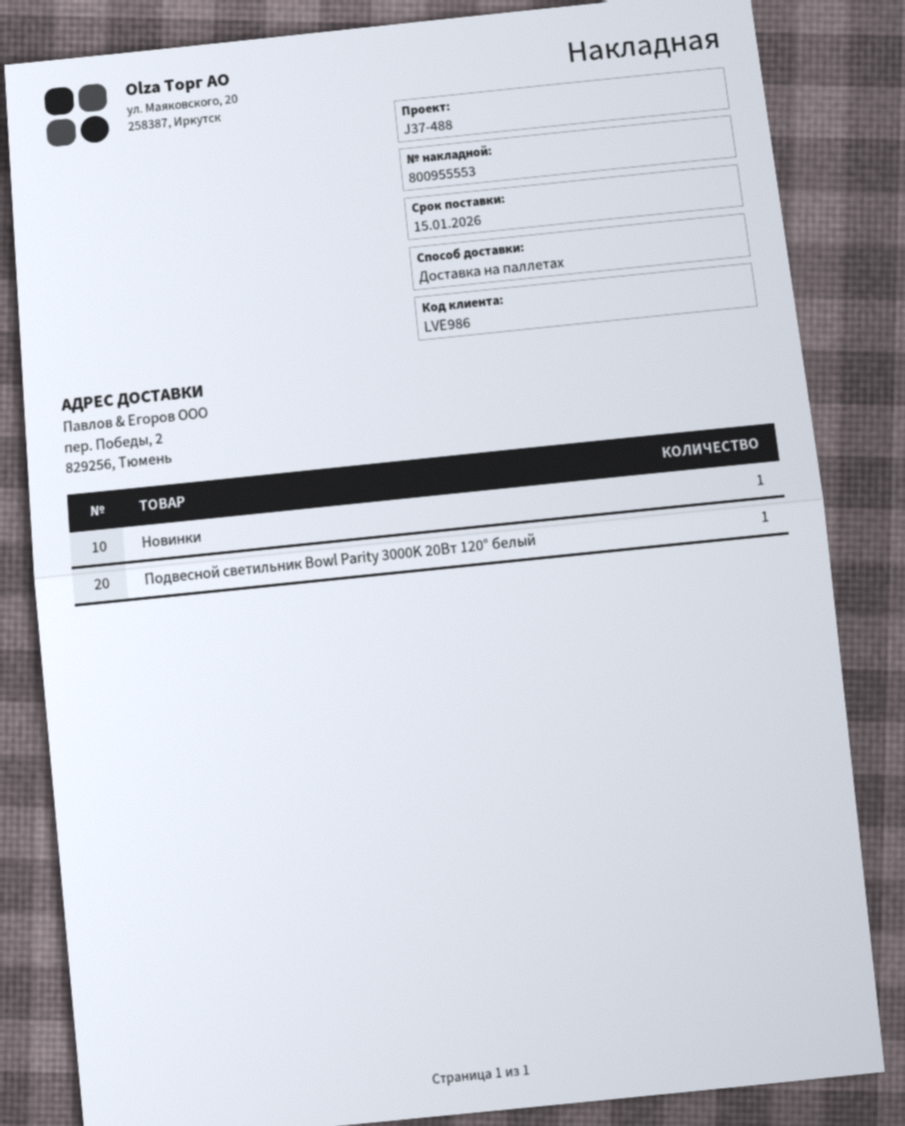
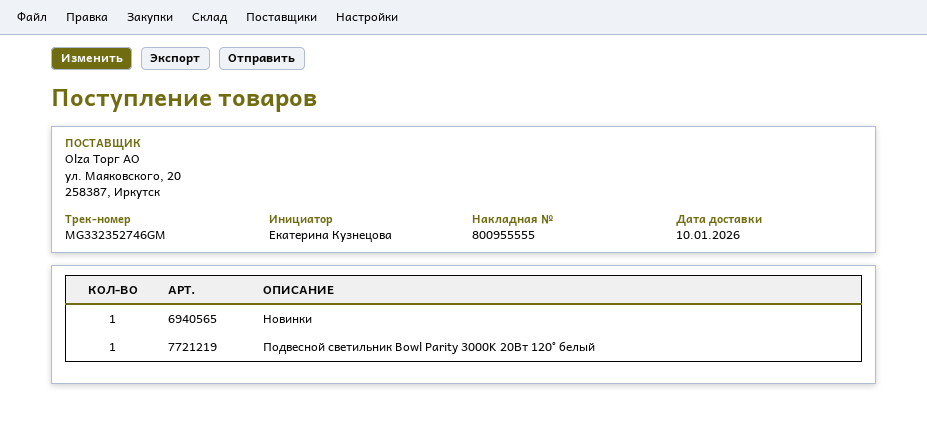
delivery note number: 800955553 -> 800955555
delivery date: 2026-01-15 -> 2026-01-10

